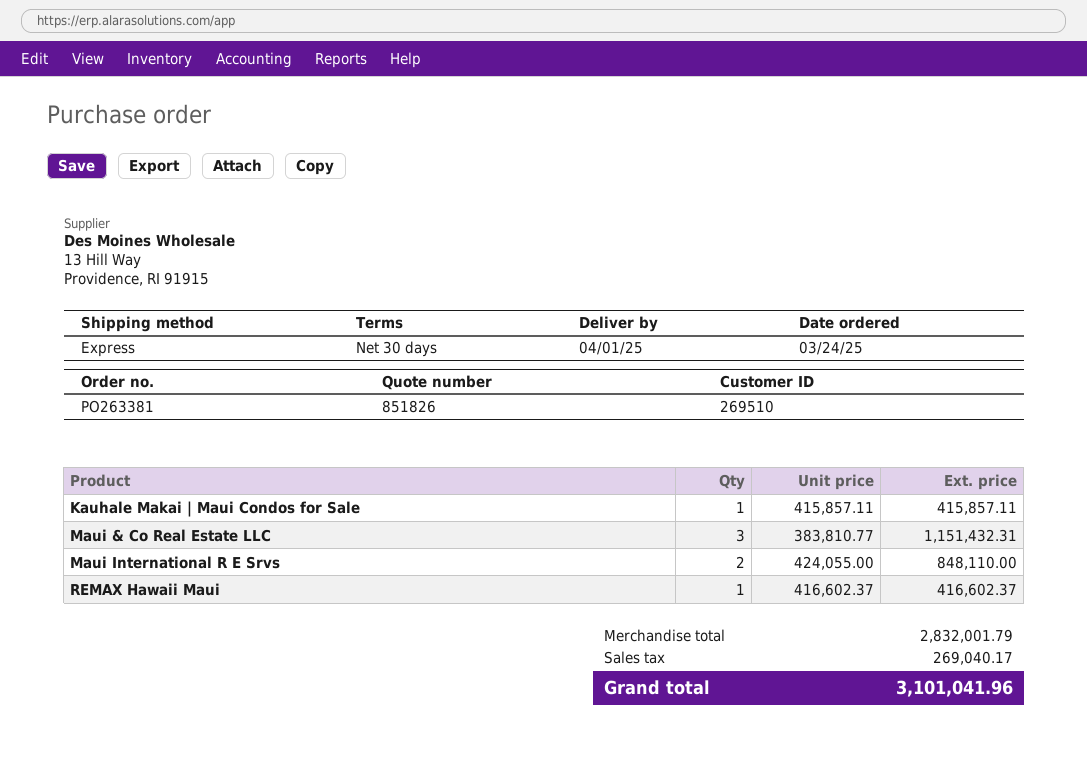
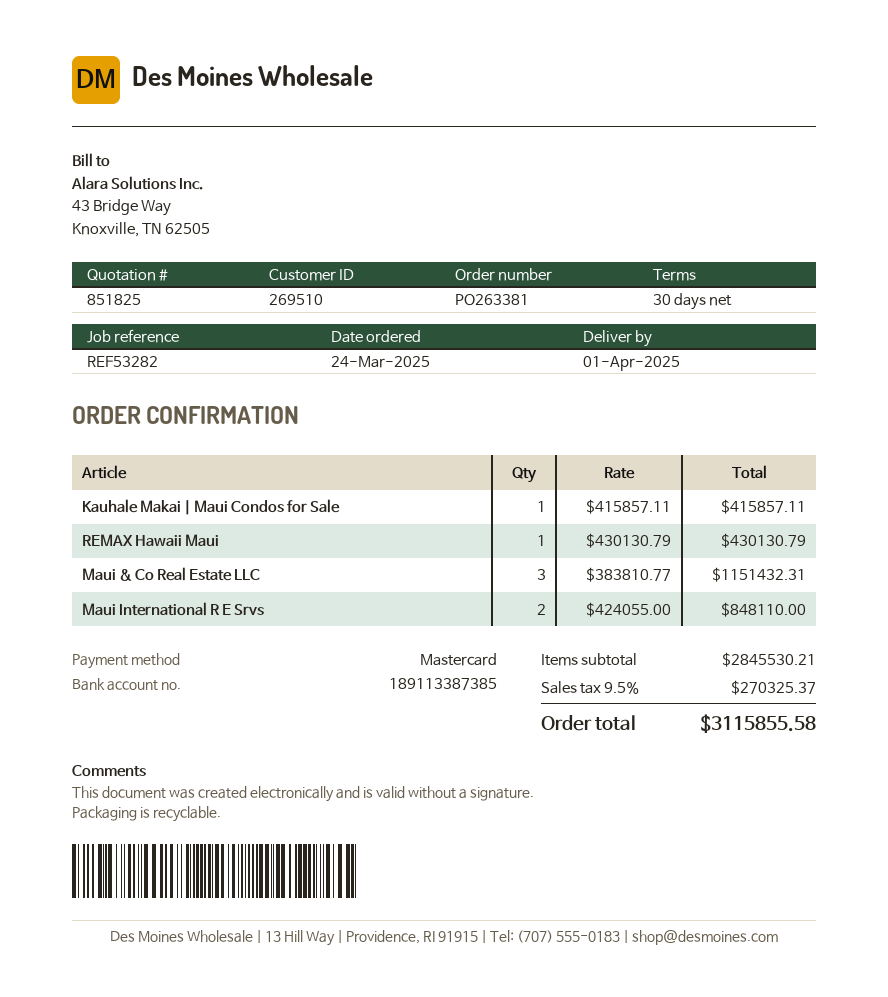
quote number: 851826 -> 851825
REMAX Hawaii Maui: 1 x 416602.37 = 416602.37 -> 1 x 430130.79 = 430130.79
subtotal: 2832001.79 -> 2845530.21
tax: 269040.17 -> 270325.37
total: 3101041.96 -> 3115855.58

